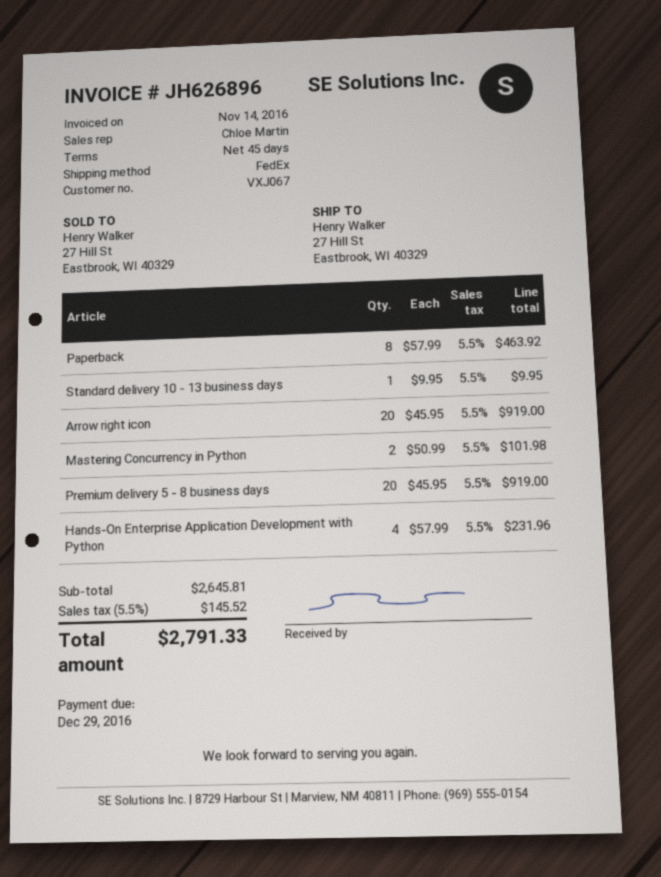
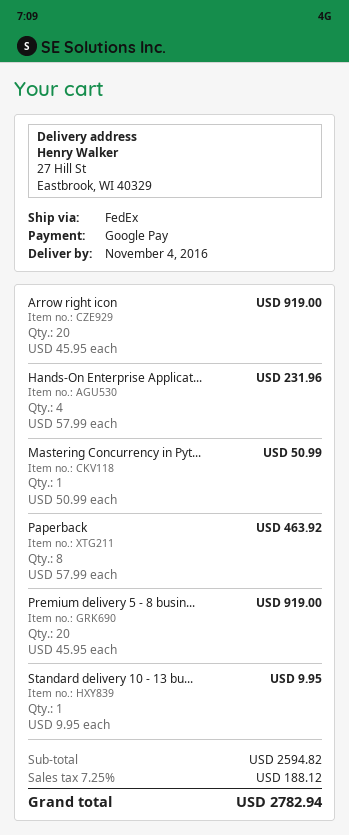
Mastering Concurrency in Python: 2 x 50.99 = 101.98 -> 1 x 50.99 = 50.99
subtotal: 2645.81 -> 2594.82
tax: 5.5% = 145.52 -> 7.25% = 188.12
total: 2791.33 -> 2782.94

